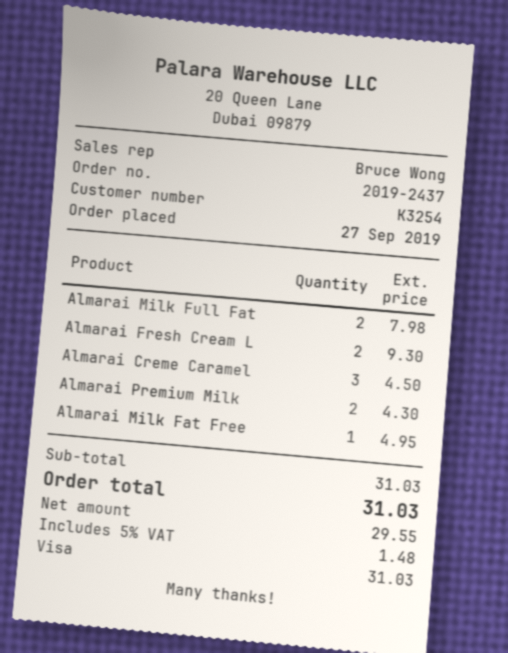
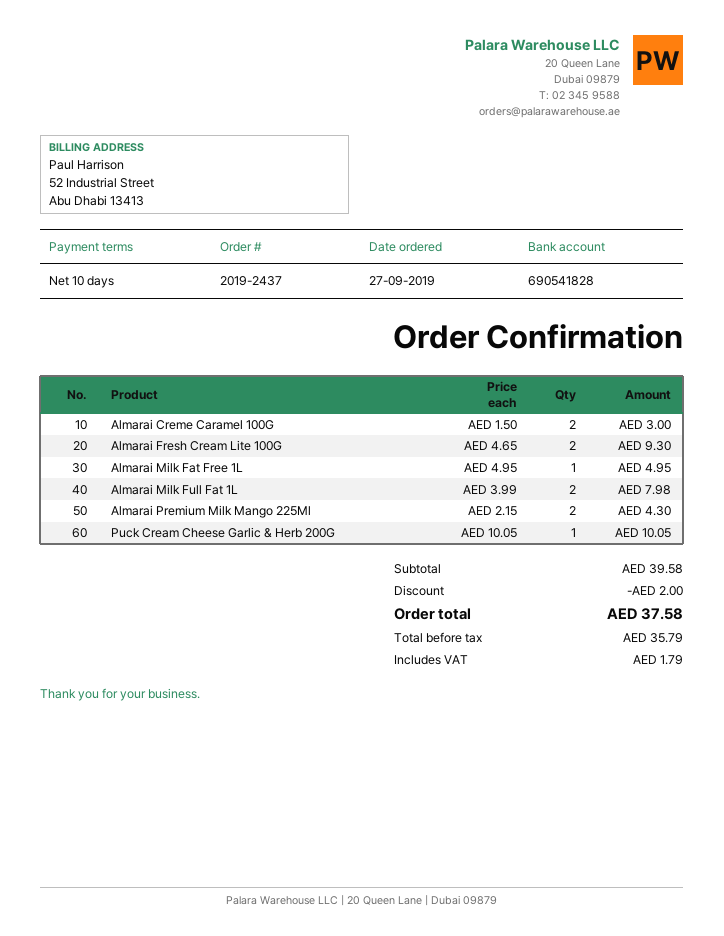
Almarai Creme Caramel: 3 for 4.50 -> 2 for 3.00
Puck Cream Cheese Garlic & Herb 200G: none -> 1 for 10.05
subtotal: 31.03 -> 39.58
discount: none -> 2.00
net: 29.55 -> 35.79
tax: 1.48 -> 1.79
total: 31.03 -> 37.58

